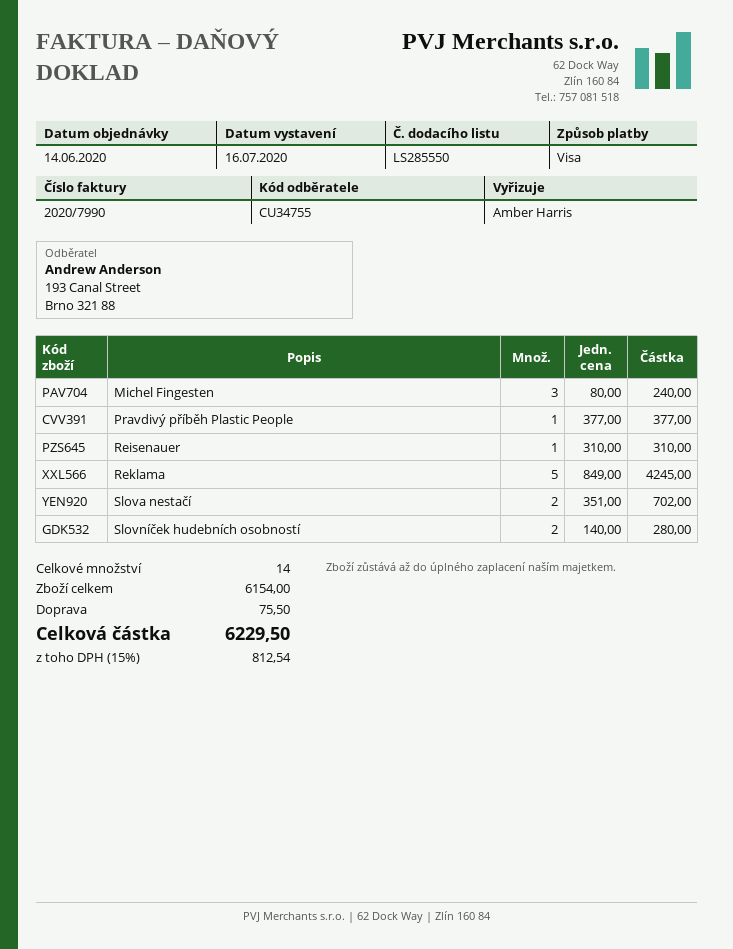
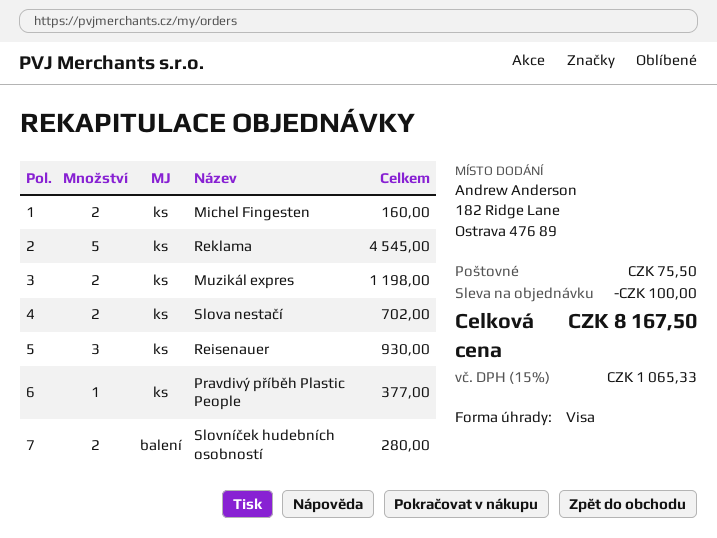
Michel Fingesten: 3 for 240.00 -> 2 for 160.00
Reisenauer: 1 for 310.00 -> 3 for 930.00
Reklama: 5 for 4245.00 -> 5 for 4545.00
Muzikál expres: none -> 2 for 1198.00
discount: none -> 100.00
tax: 15% = 812.54 -> 15% = 1065.33
total: 6229.50 -> 8167.50

